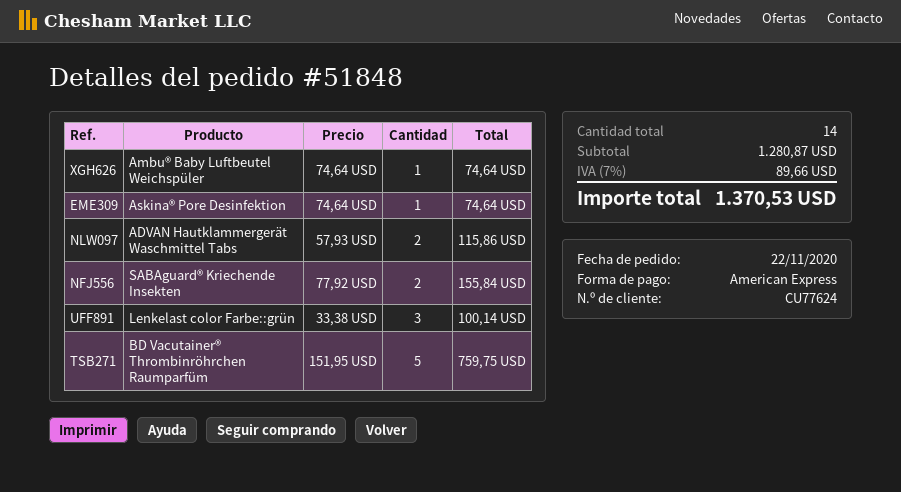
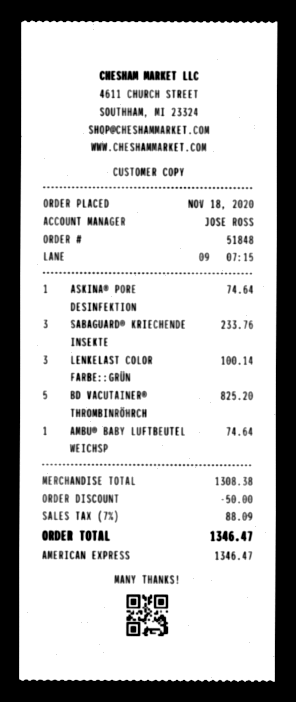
order date: 2020-11-22 -> 2020-11-18
ADVAN Hautklammergerät Waschmittel Tabs: 2 for 115.86 -> none
SABAguard® Kriechende Insekten: 2 for 155.84 -> 3 for 233.76
BD Vacutainer® Thrombinröhrchen Raumparfüm: 5 for 759.75 -> 5 for 825.20
subtotal: 1280.87 -> 1308.38
discount: none -> 50.00
tax: 7% = 89.66 -> 7% = 88.09
total: 1370.53 -> 1346.47

